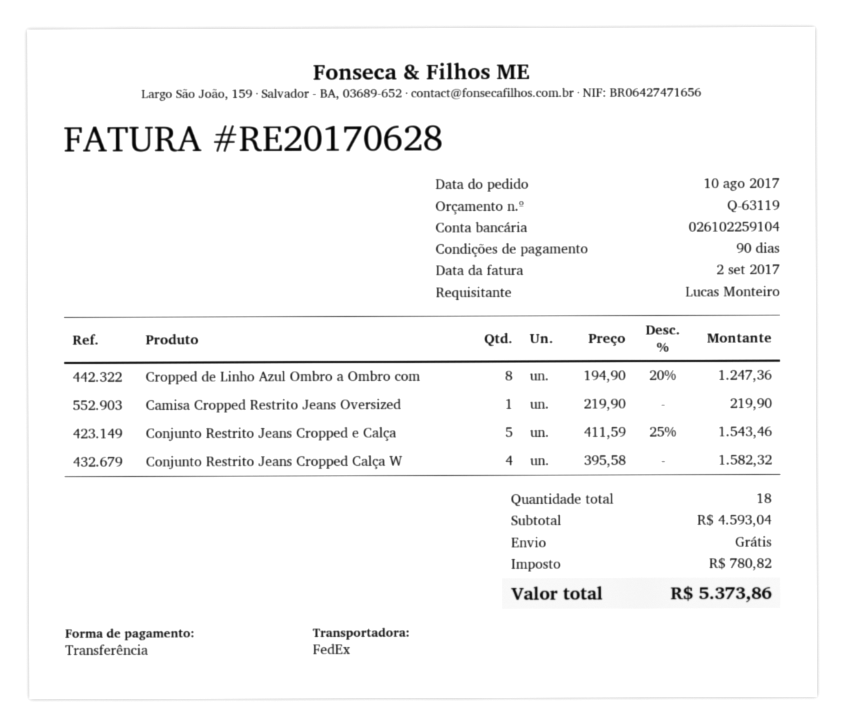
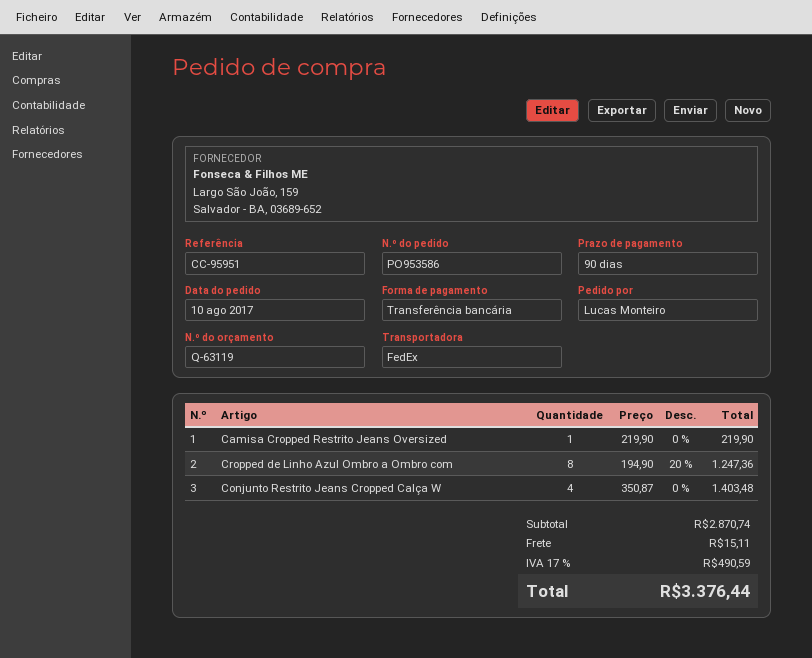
Conjunto Restrito Jeans Cropped e Calça: 5 x 411.59 - 25% = 1543.46 -> none
Conjunto Restrito Jeans Cropped Calça W: 4 x 395.58 = 1582.32 -> 4 x 350.87 = 1403.48
subtotal: 4593.04 -> 2870.74
shipping: 0.00 -> 15.11
tax: 780.82 -> 490.59
total: 5373.86 -> 3376.44

